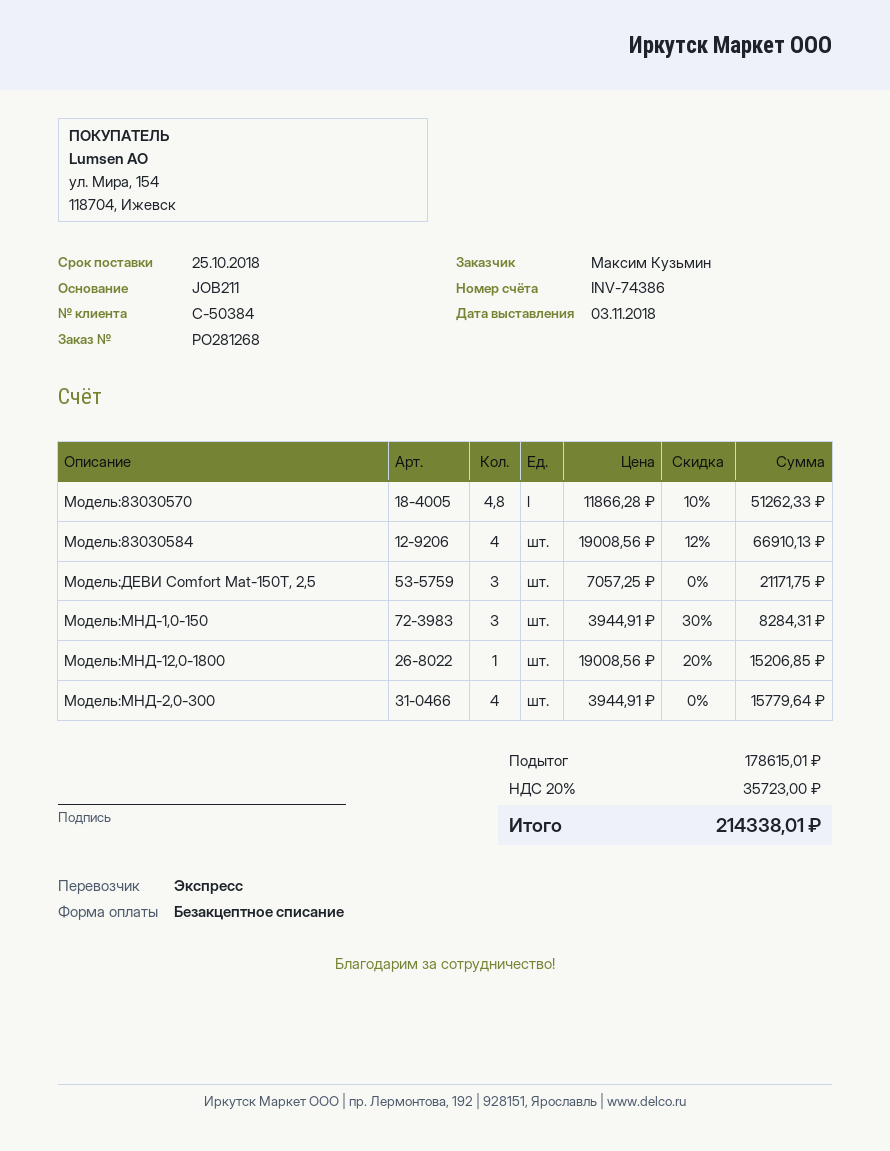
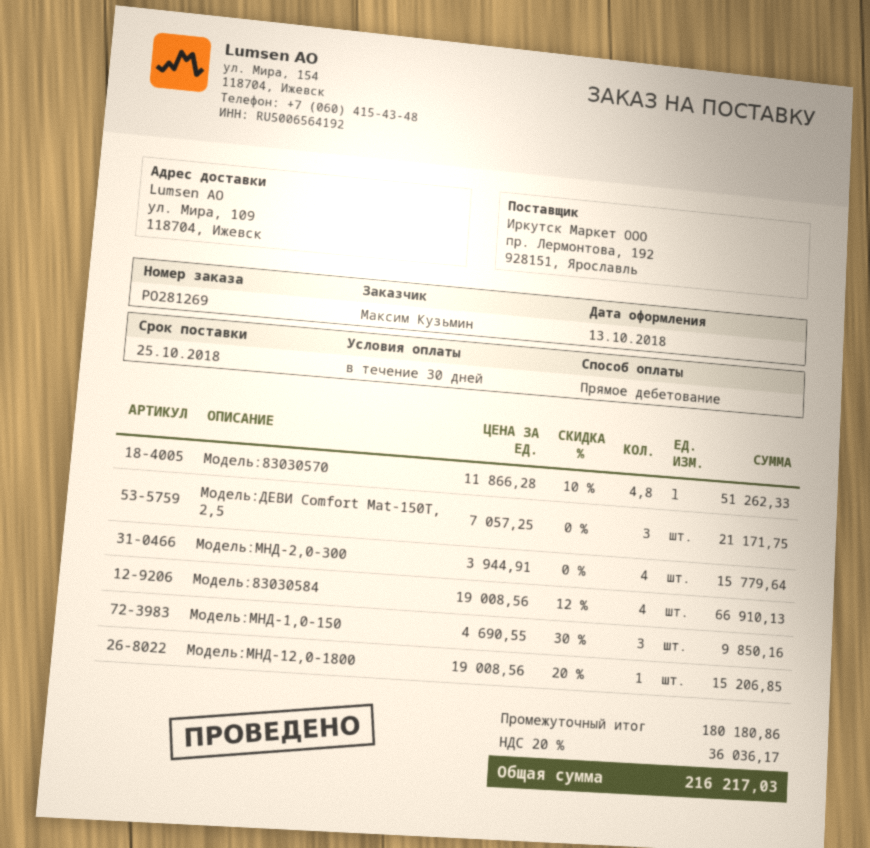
order number: PO281268 -> PO281269
Модель:МНД-1,0-150: 3 x 3944.91 - 30% = 8284.31 -> 3 x 4690.55 - 30% = 9850.16
subtotal: 178615.01 -> 180180.86
tax: 20% = 35723.00 -> 20% = 36036.17
total: 214338.01 -> 216217.03

